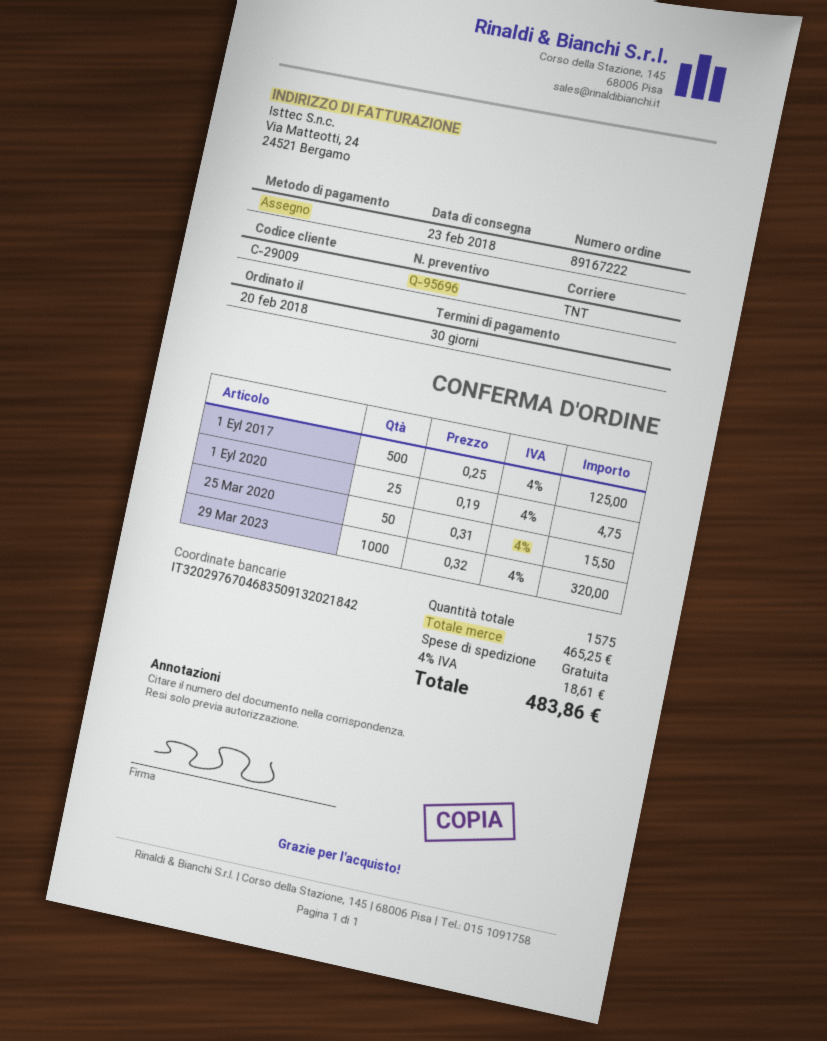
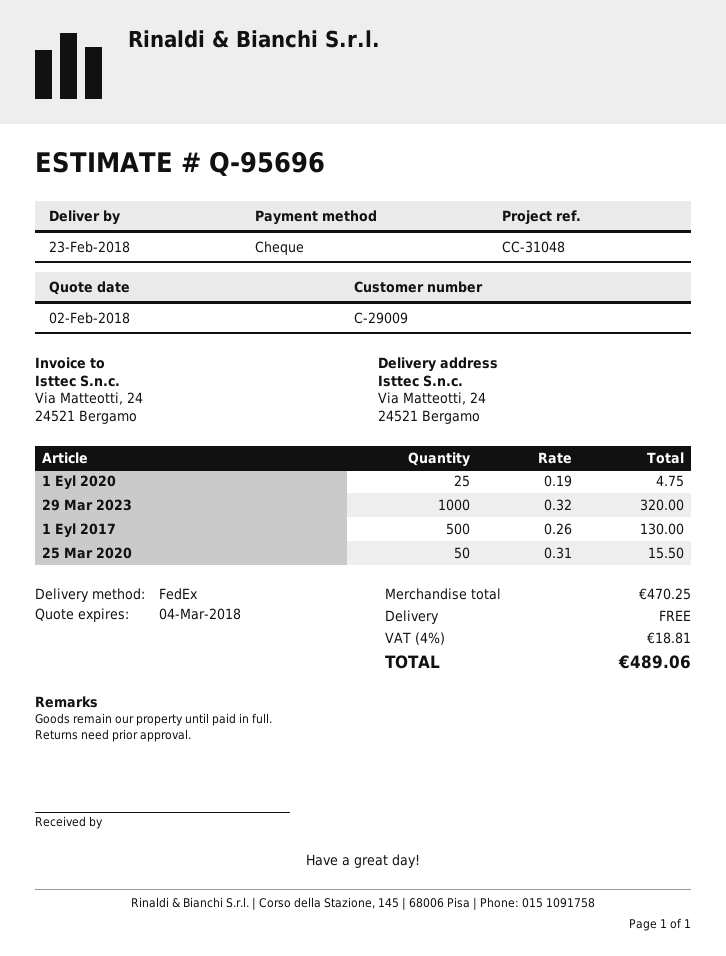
shipping method: TNT -> FedEx
1 Eyl 2017: 500 x 0.25 = 125.00 -> 500 x 0.26 = 130.00
subtotal: 465.25 -> 470.25
tax: 4% = 18.61 -> 4% = 18.81
total: 483.86 -> 489.06

